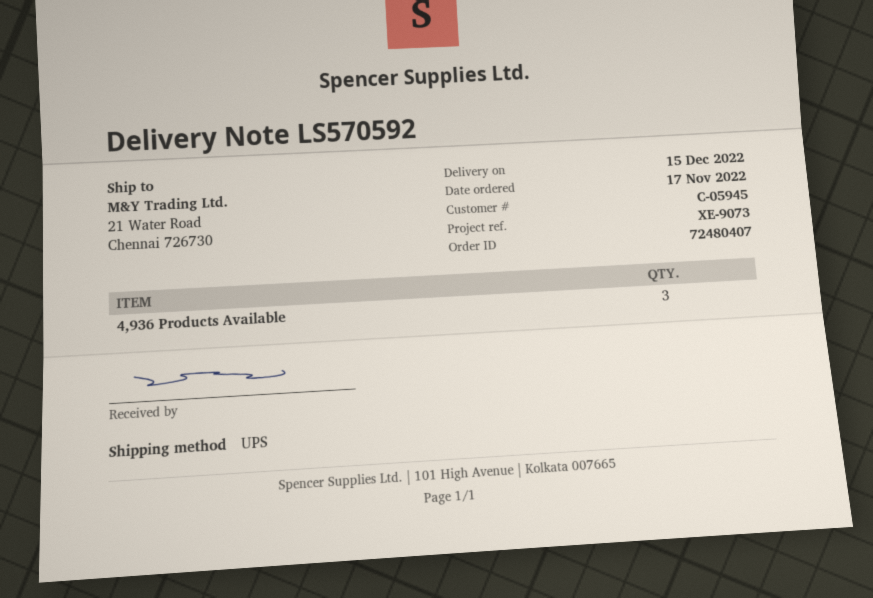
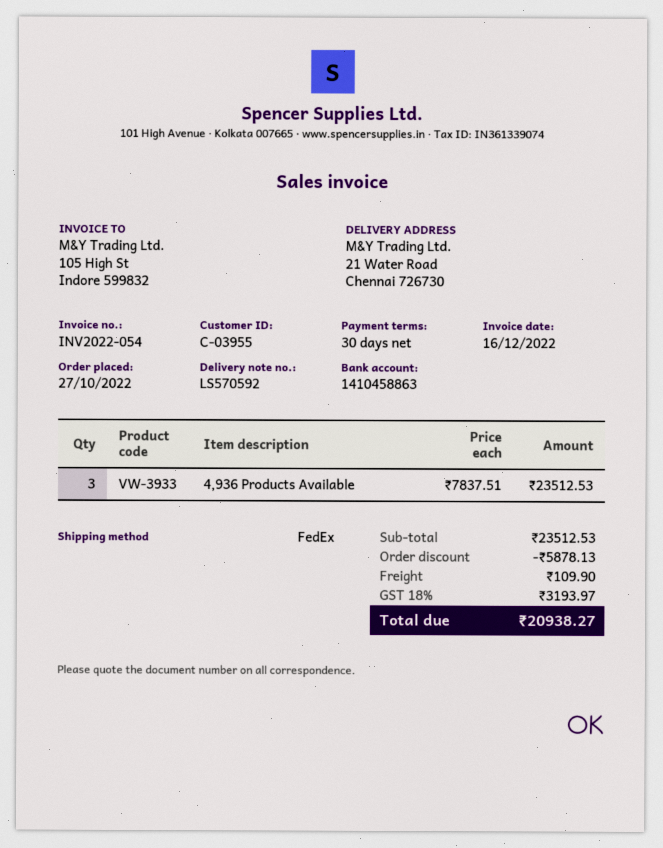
order date: 2022-11-17 -> 2022-10-27
customer number: C-05945 -> C-03955
shipping method: UPS -> FedEx

